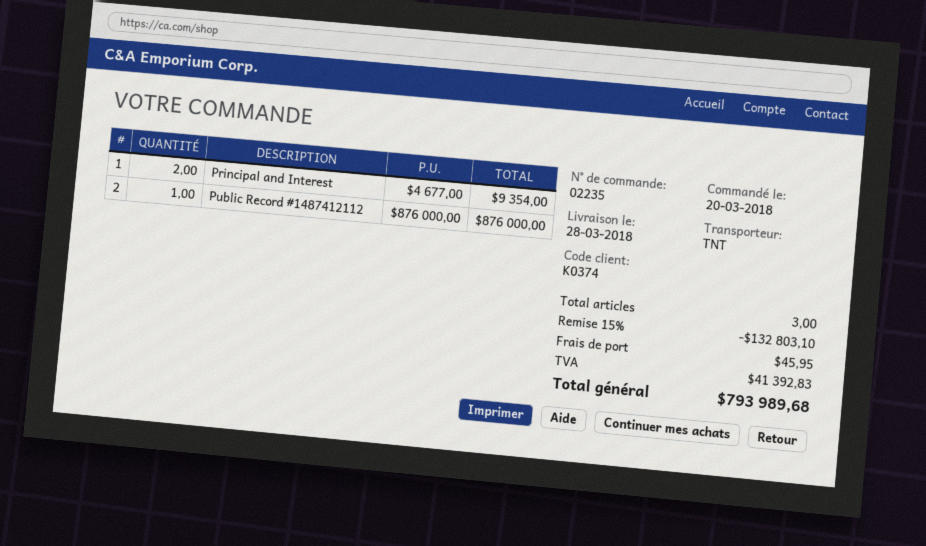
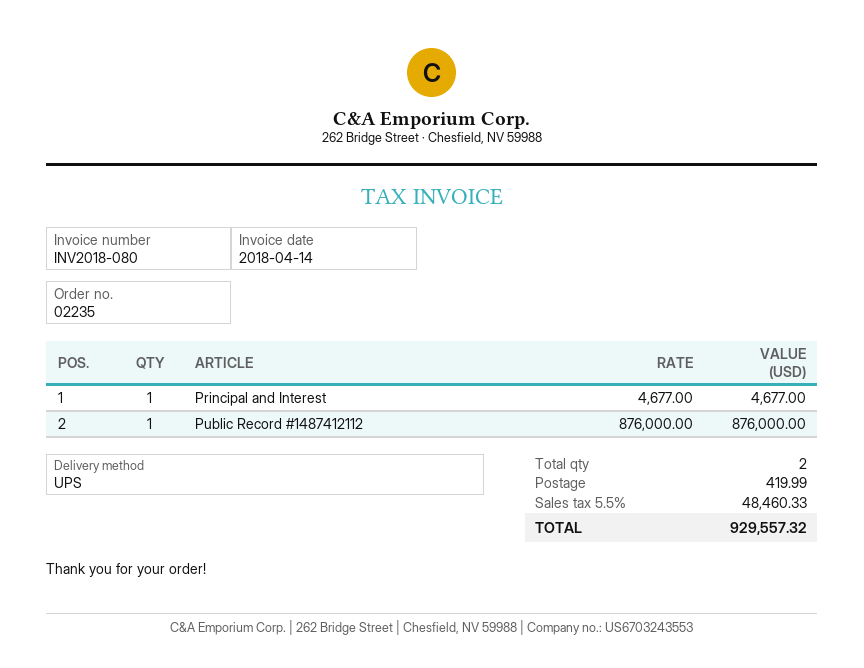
shipping method: TNT -> UPS
Principal and Interest: 2 x 4677.00 = 9354.00 -> 1 x 4677.00 = 4677.00
total quantity: 3 -> 2
discount: 15% = 132803.10 -> none
shipping: 45.95 -> 419.99
tax: 41392.83 -> 48460.33
total: 793989.68 -> 929557.32

